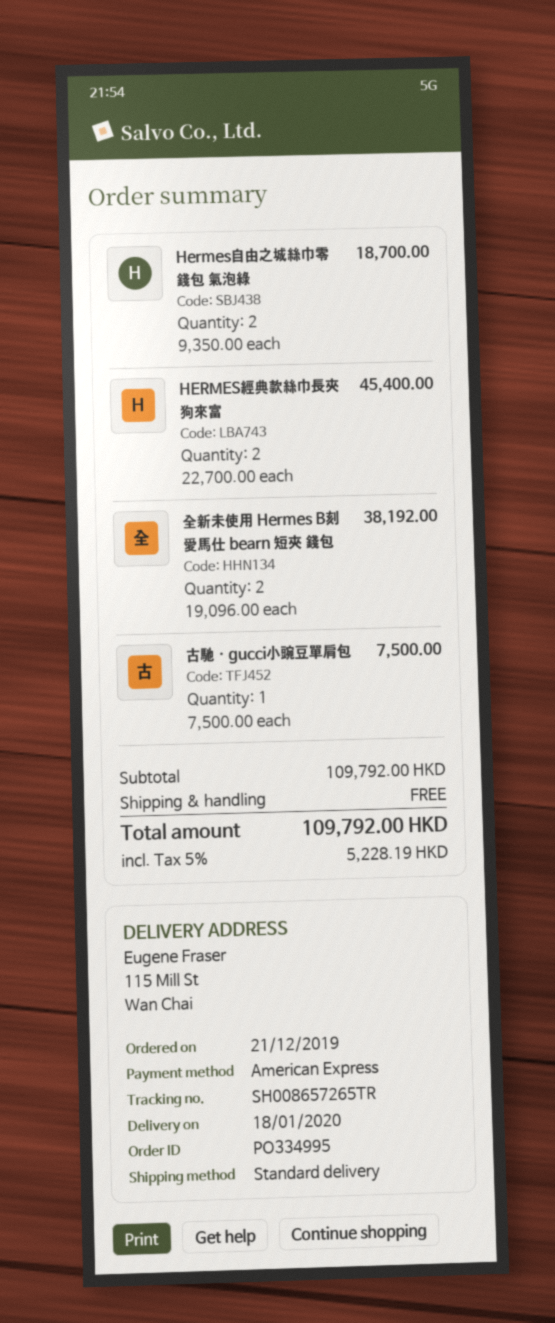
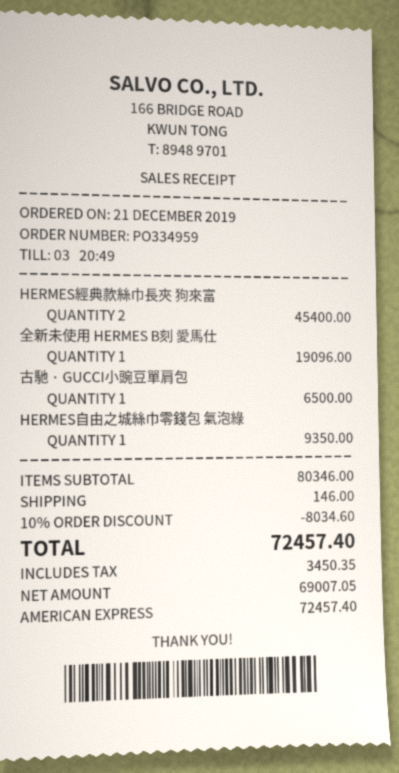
order number: PO334995 -> PO334959
Hermes自由之城絲巾零錢包 氣泡綠: 2 for 18700.00 -> 1 for 9350.00
全新未使用 Hermes B刻 愛馬仕 bearn 短夾 錢包: 2 for 38192.00 -> 1 for 19096.00
古馳 · gucci小豌豆單肩包: 1 for 7500.00 -> 1 for 6500.00
subtotal: 109792.00 -> 80346.00
discount: none -> 10% = 8034.60
shipping: 0.00 -> 146.00
tax: 5228.19 -> 3450.35
total: 109792.00 -> 72457.40

